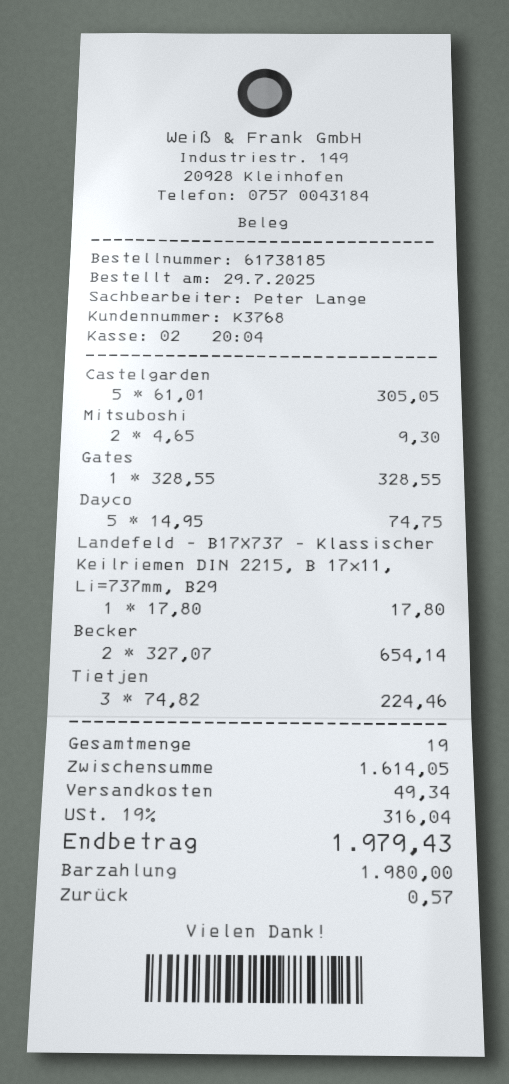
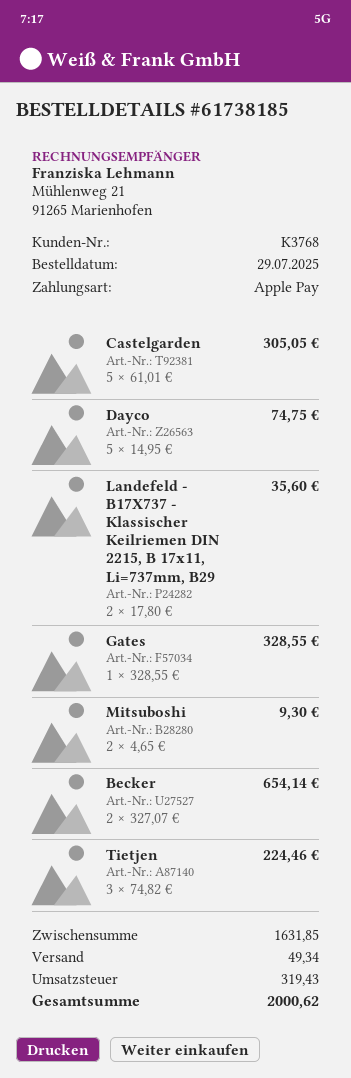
payment method: cash -> Apple Pay
Landefeld - B17X737 - Klassischer Keilriemen DIN 2215, B 17x11, Li=737mm, B29: 1 x 17.80 = 17.80 -> 2 x 17.80 = 35.60
subtotal: 1614.05 -> 1631.85
tax: 316.04 -> 319.43
total: 1979.43 -> 2000.62

